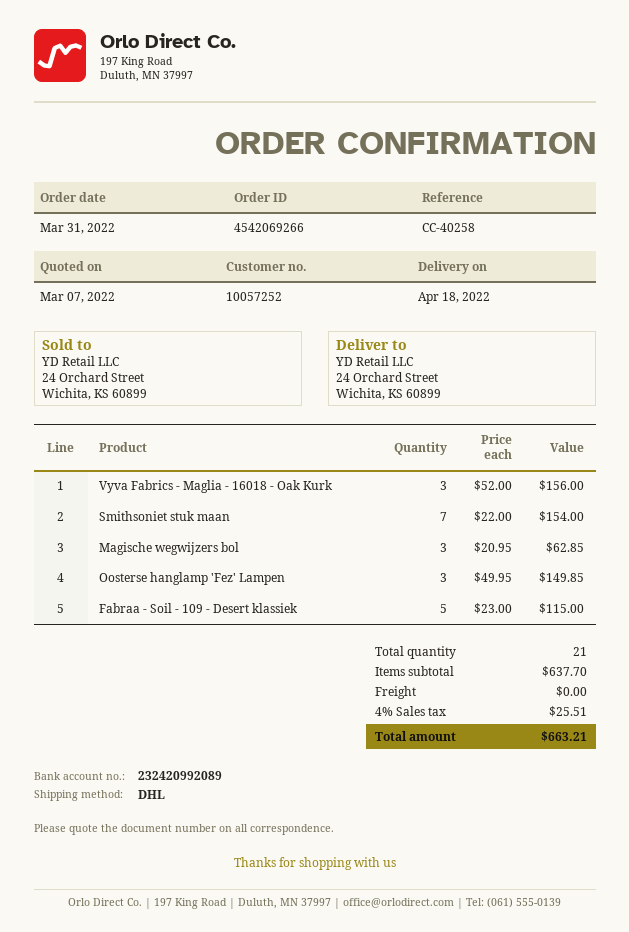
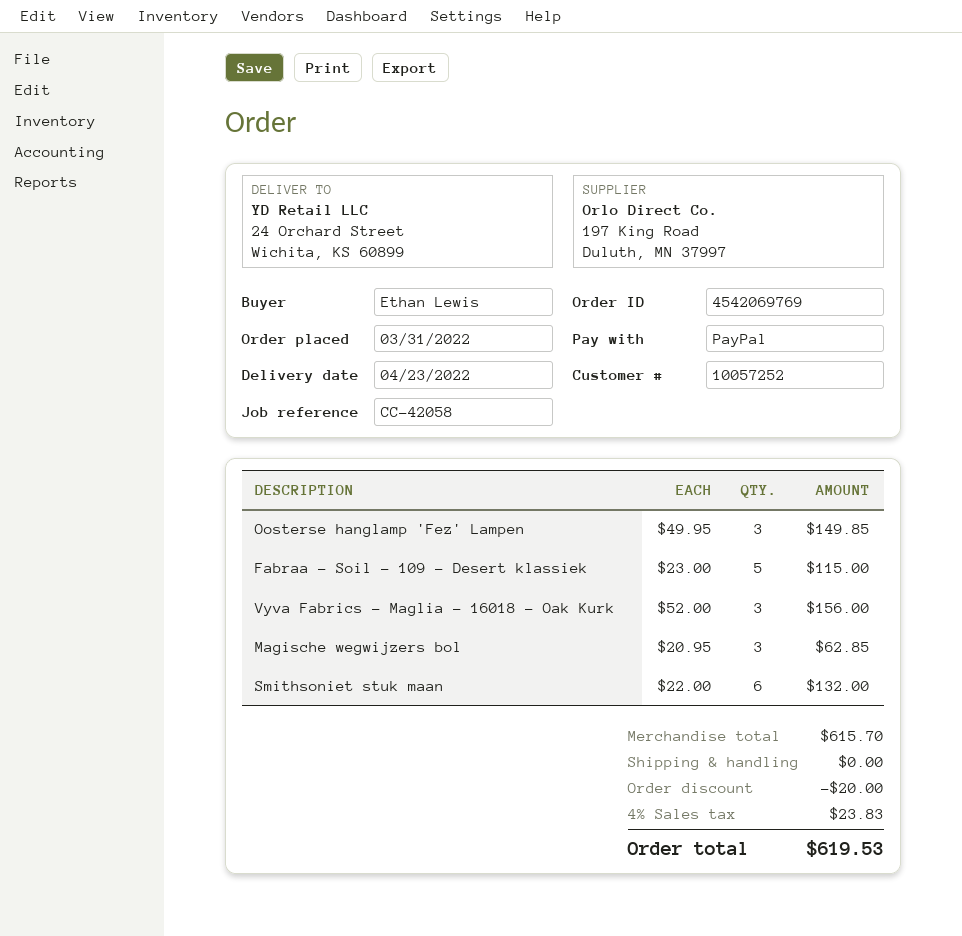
order number: 4542069266 -> 4542069769
delivery date: 2022-04-18 -> 2022-04-23
reference: CC-40258 -> CC-42058
Smithsoniet stuk maan: 7 x 22.00 = 154.00 -> 6 x 22.00 = 132.00
subtotal: 637.70 -> 615.70
discount: none -> 20.00
tax: 4% = 25.51 -> 4% = 23.83
total: 663.21 -> 619.53

